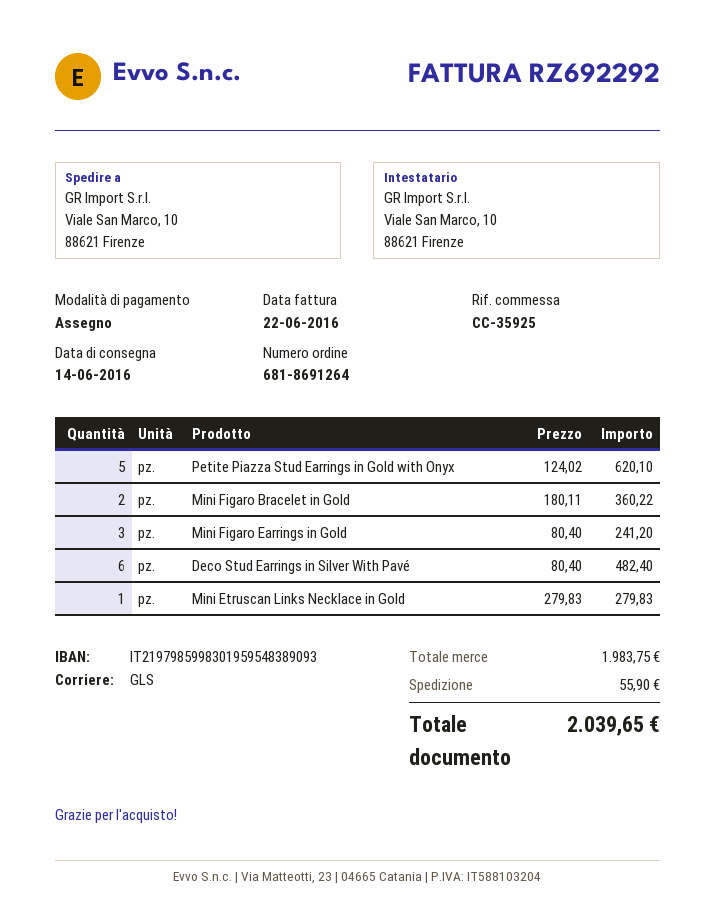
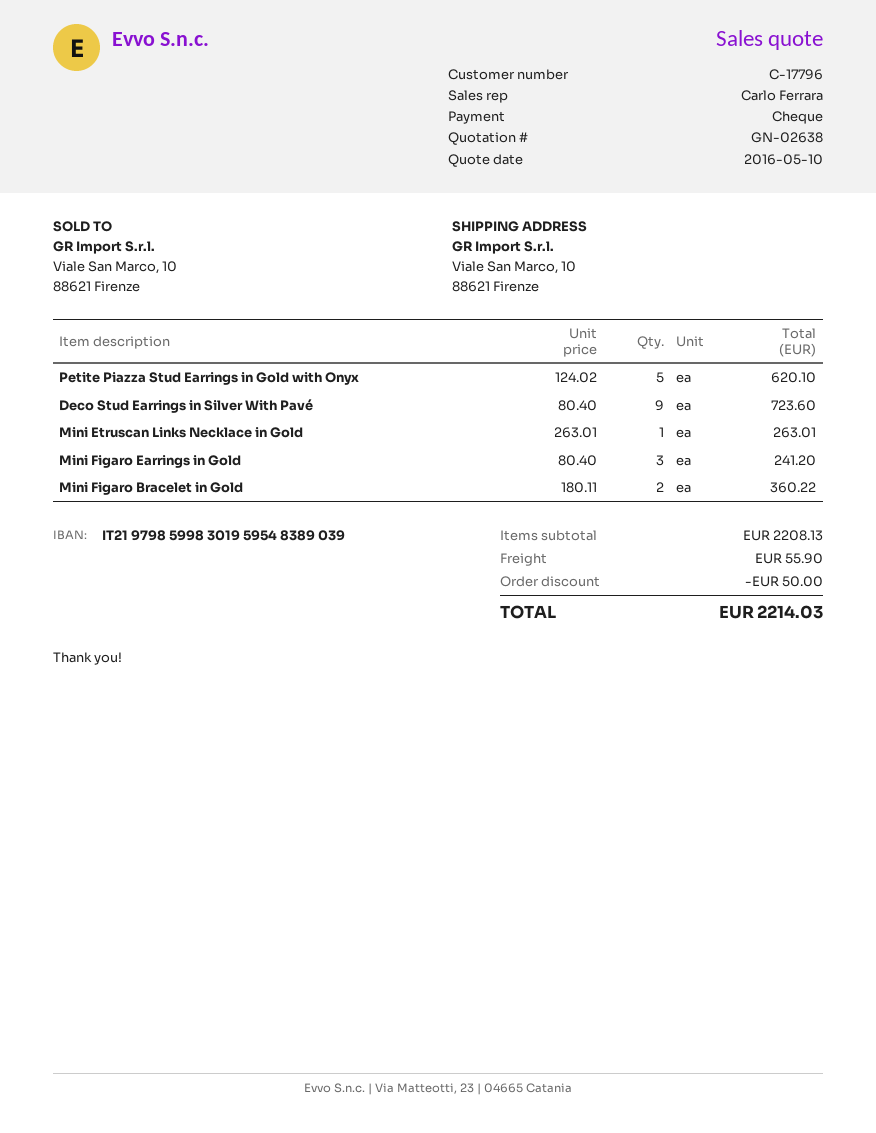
bank account: IT2197985998301959548389093 -> IT2197985998301959548389039
Deco Stud Earrings in Silver With Pavé: 6 x 80.40 = 482.40 -> 9 x 80.40 = 723.60
Mini Etruscan Links Necklace in Gold: 1 x 279.83 = 279.83 -> 1 x 263.01 = 263.01
subtotal: 1983.75 -> 2208.13
discount: none -> 50.00
total: 2039.65 -> 2214.03

